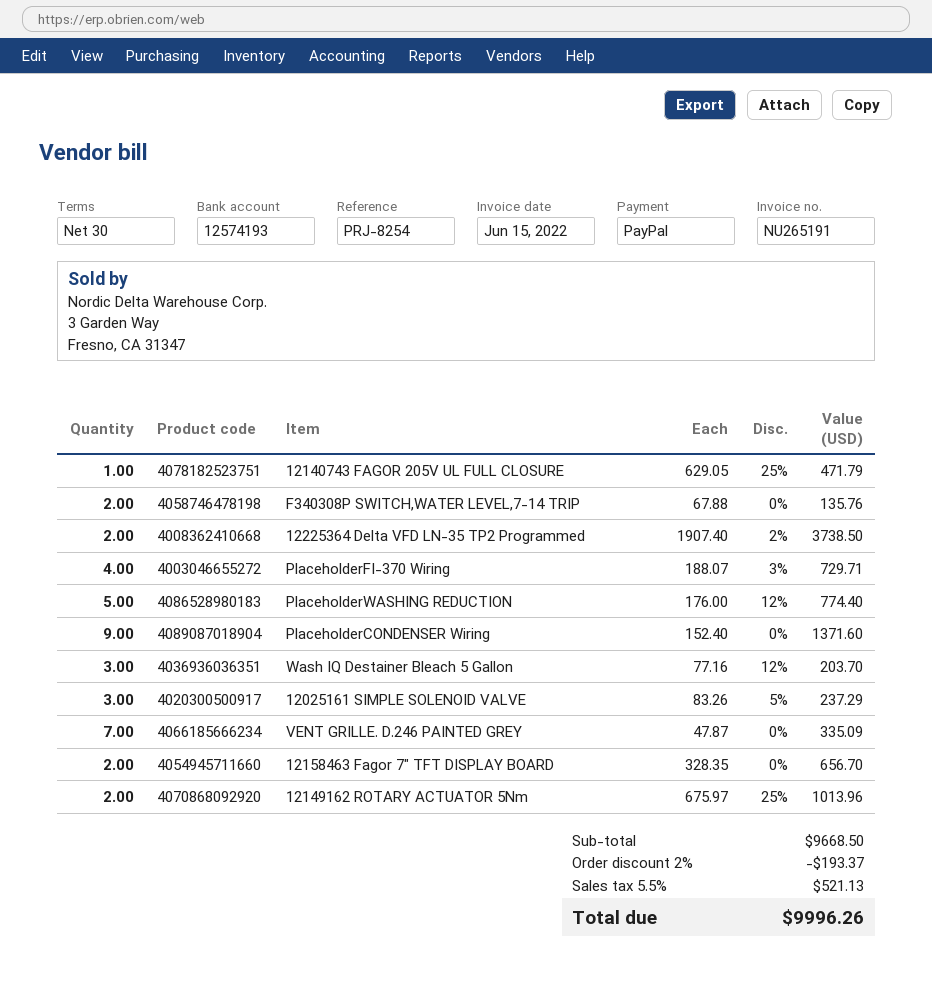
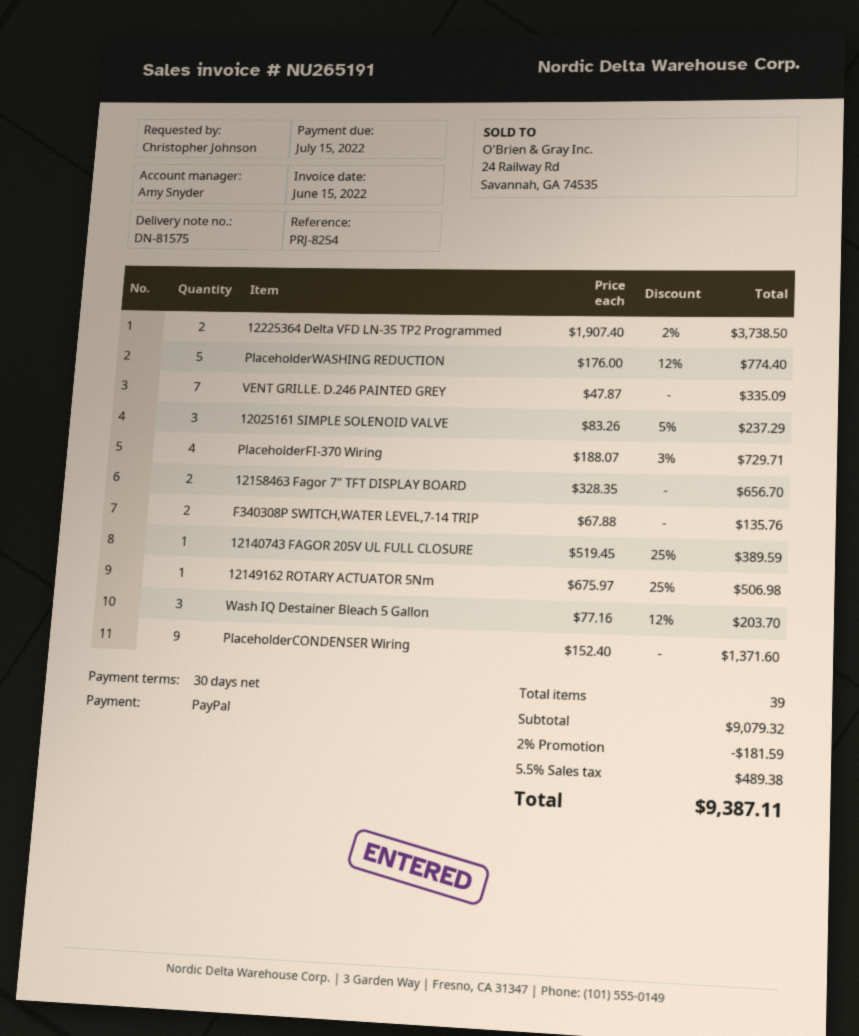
12140743 FAGOR 205V UL FULL CLOSURE: 1 x 629.05 - 25% = 471.79 -> 1 x 519.45 - 25% = 389.59
12149162 ROTARY ACTUATOR 5Nm: 2 x 675.97 - 25% = 1013.96 -> 1 x 675.97 - 25% = 506.98
subtotal: 9668.50 -> 9079.32
discount: 2% = 193.37 -> 2% = 181.59
tax: 5.5% = 521.13 -> 5.5% = 489.38
total: 9996.26 -> 9387.11

